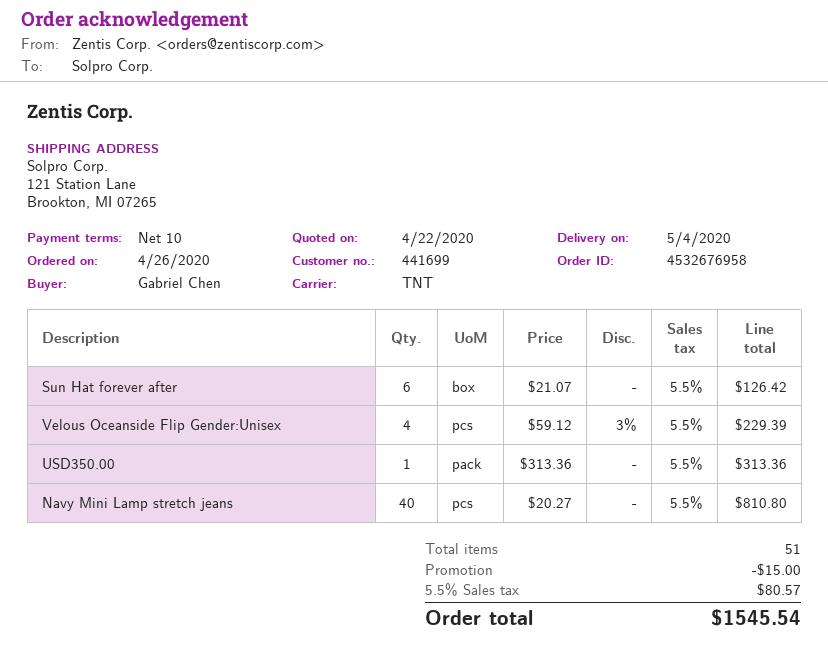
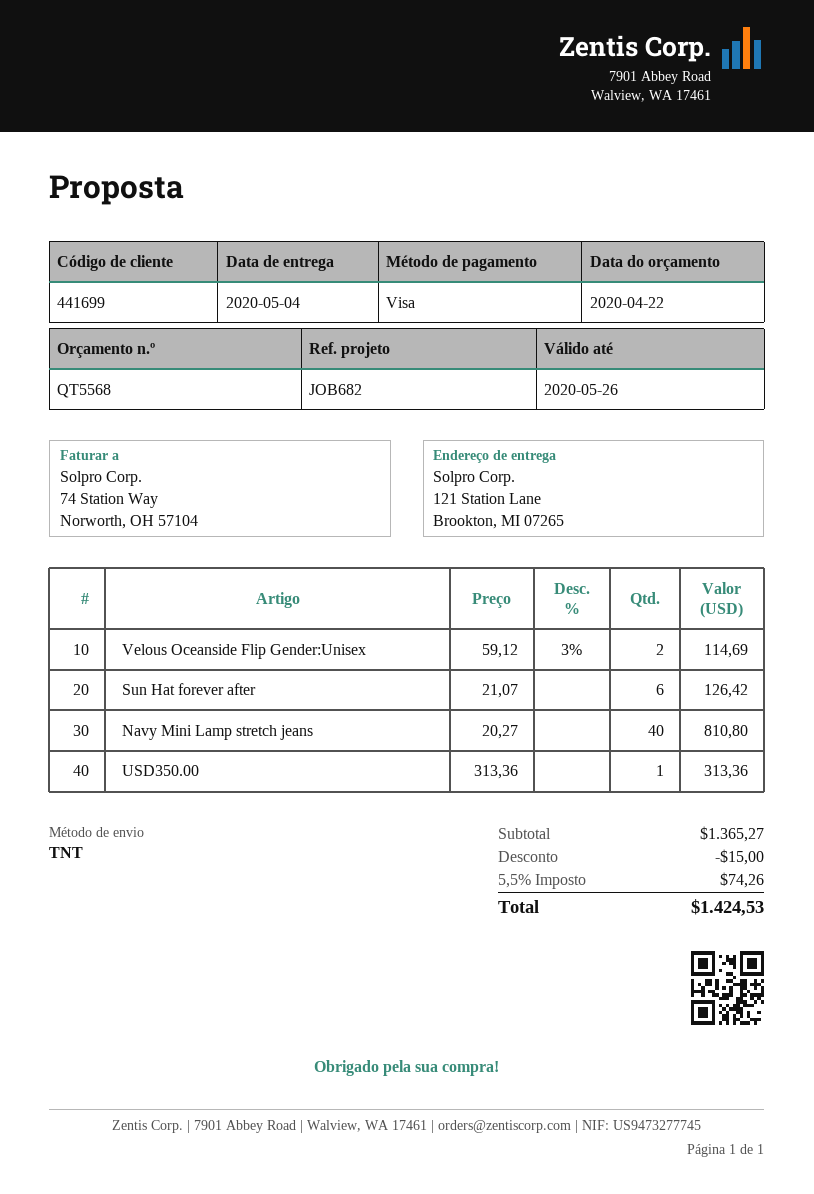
Velous Oceanside Flip Gender:Unisex: 4 x 59.12 - 3% = 229.39 -> 2 x 59.12 - 3% = 114.69
tax: 5.5% = 80.57 -> 5.5% = 74.26
total: 1545.54 -> 1424.53

